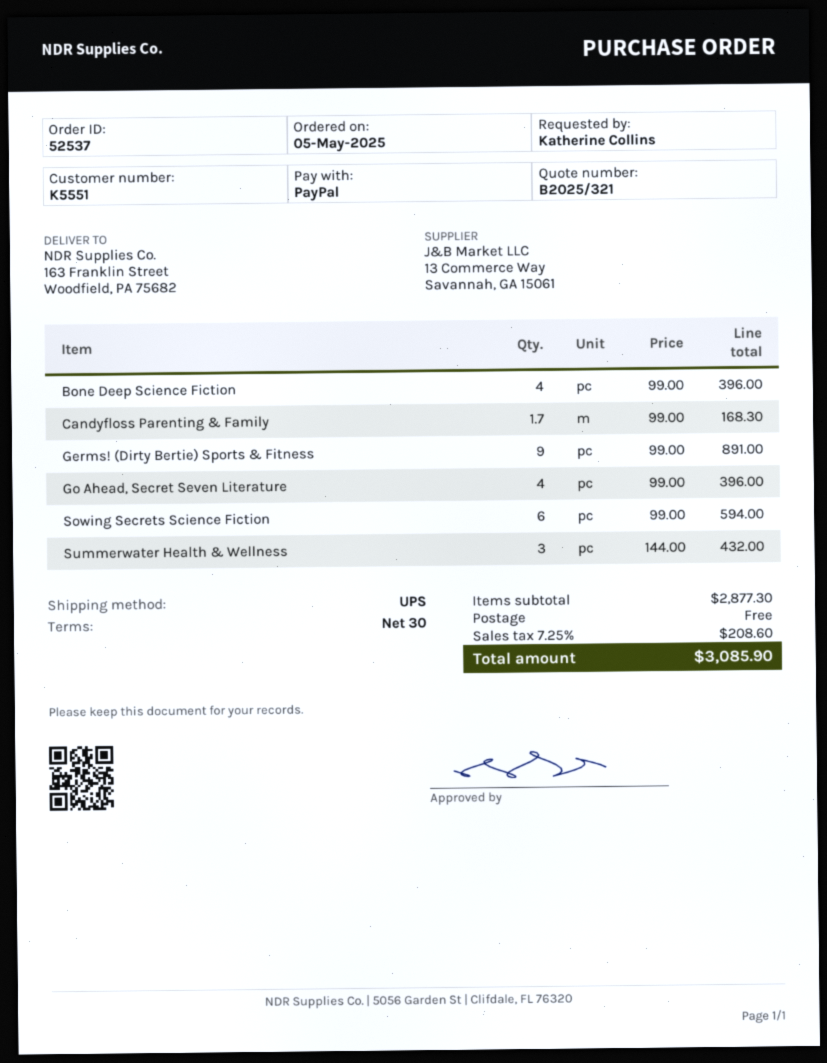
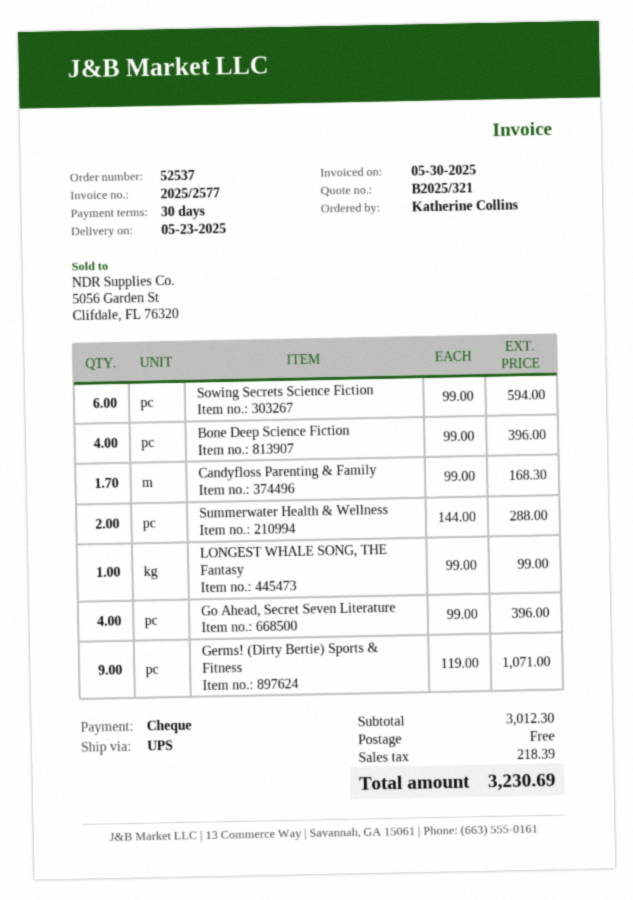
payment method: PayPal -> cheque
Germs! (Dirty Bertie) Sports & Fitness: 9 x 99.00 = 891.00 -> 9 x 119.00 = 1071.00
Summerwater Health & Wellness: 3 x 144.00 = 432.00 -> 2 x 144.00 = 288.00
LONGEST WHALE SONG, THE Fantasy: none -> 1 x 99.00 = 99.00
subtotal: 2877.30 -> 3012.30
tax: 208.60 -> 218.39
total: 3085.90 -> 3230.69

